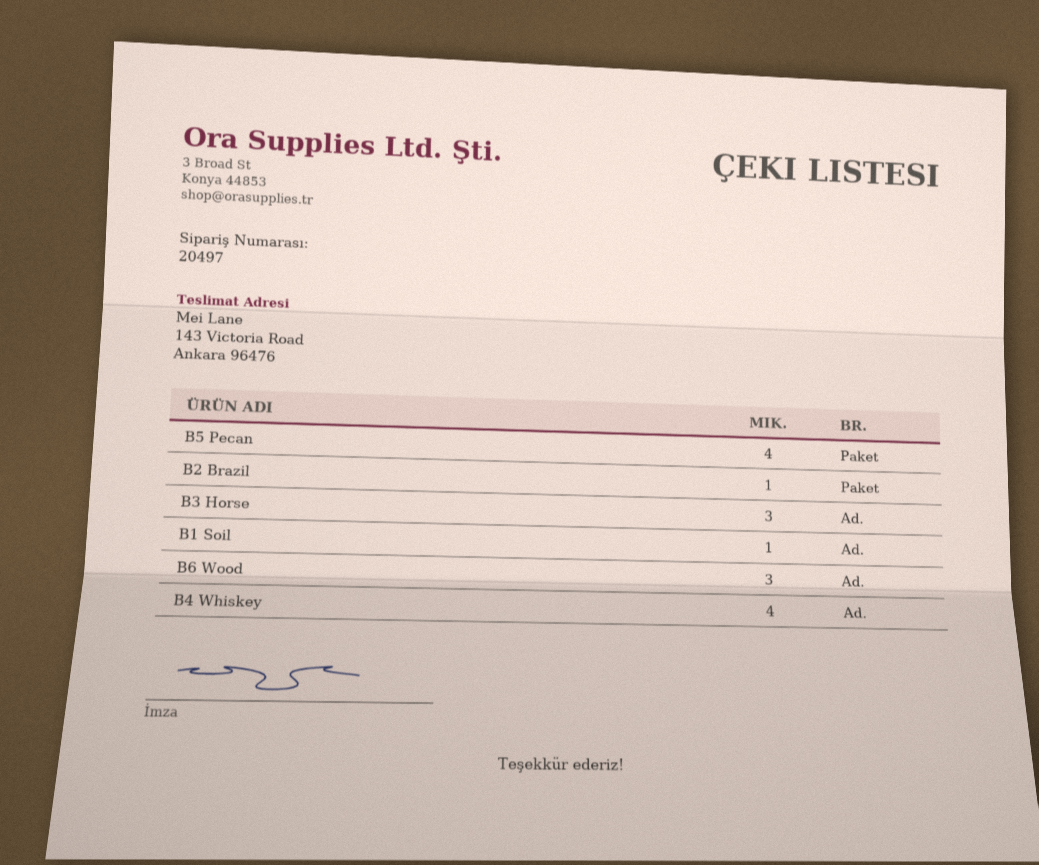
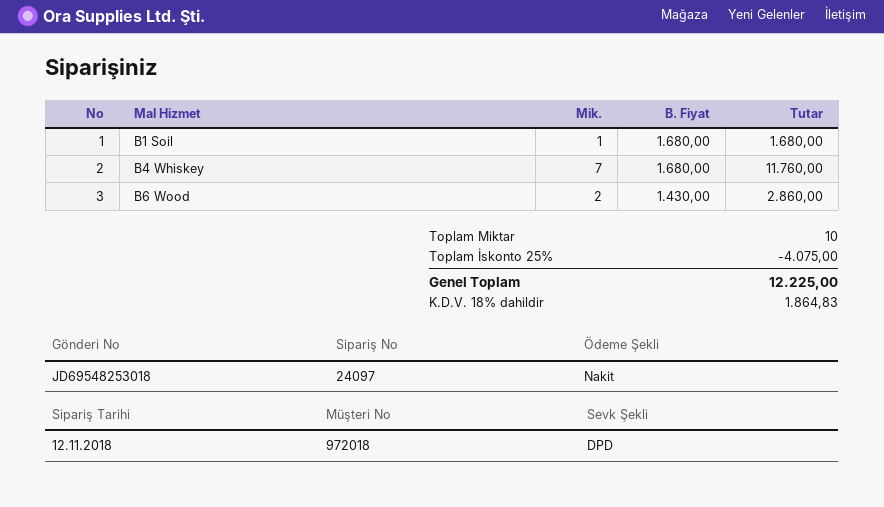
order number: 20497 -> 24097
B5 Pecan: 4 -> none
B2 Brazil: 1 -> none
B3 Horse: 3 -> none
B6 Wood: 3 -> 2
B4 Whiskey: 4 -> 7

